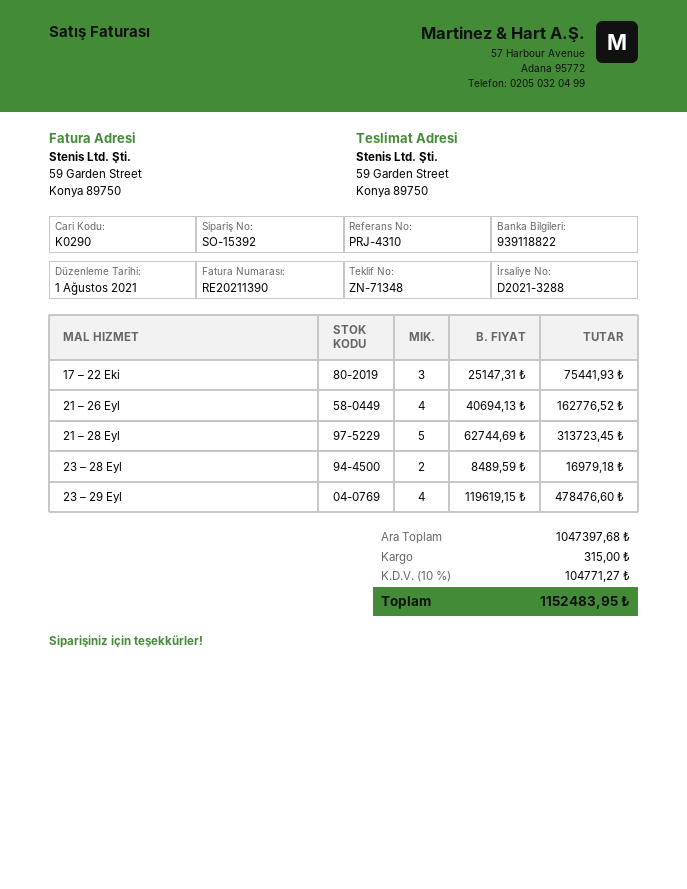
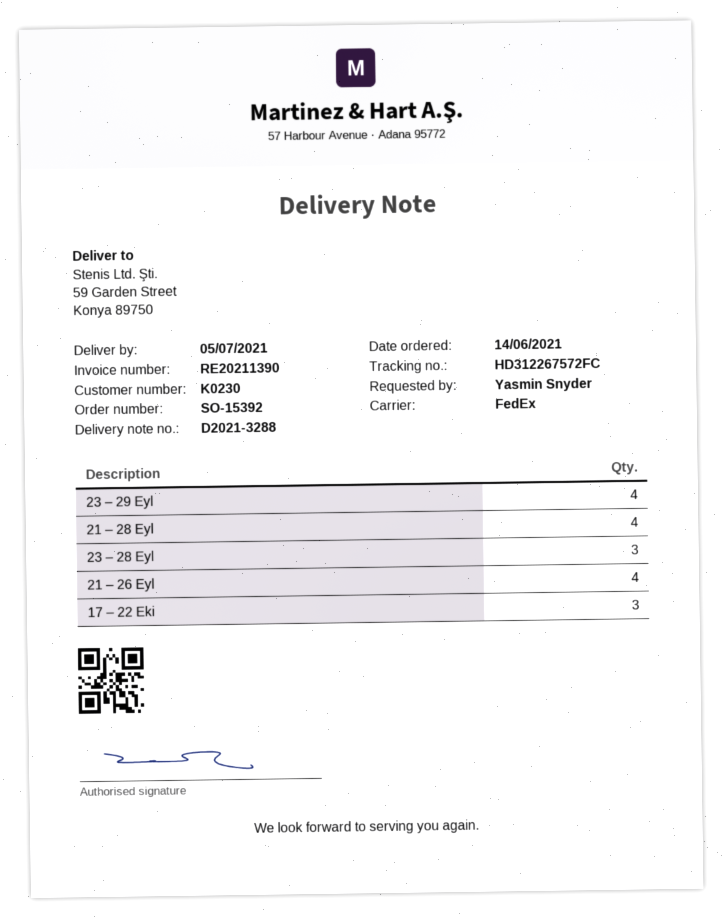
customer number: K0290 -> K0230
21 – 28 Eyl: 5 -> 4
23 – 28 Eyl: 2 -> 3

